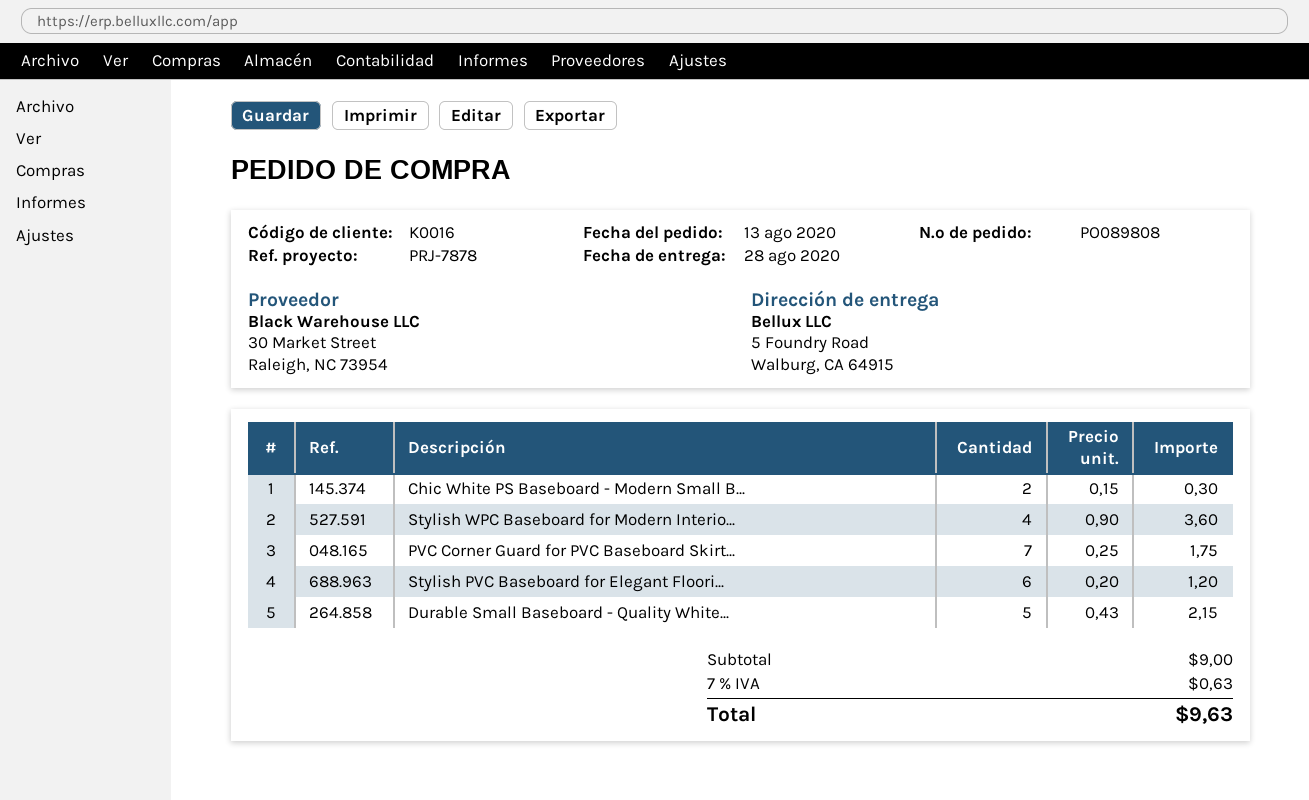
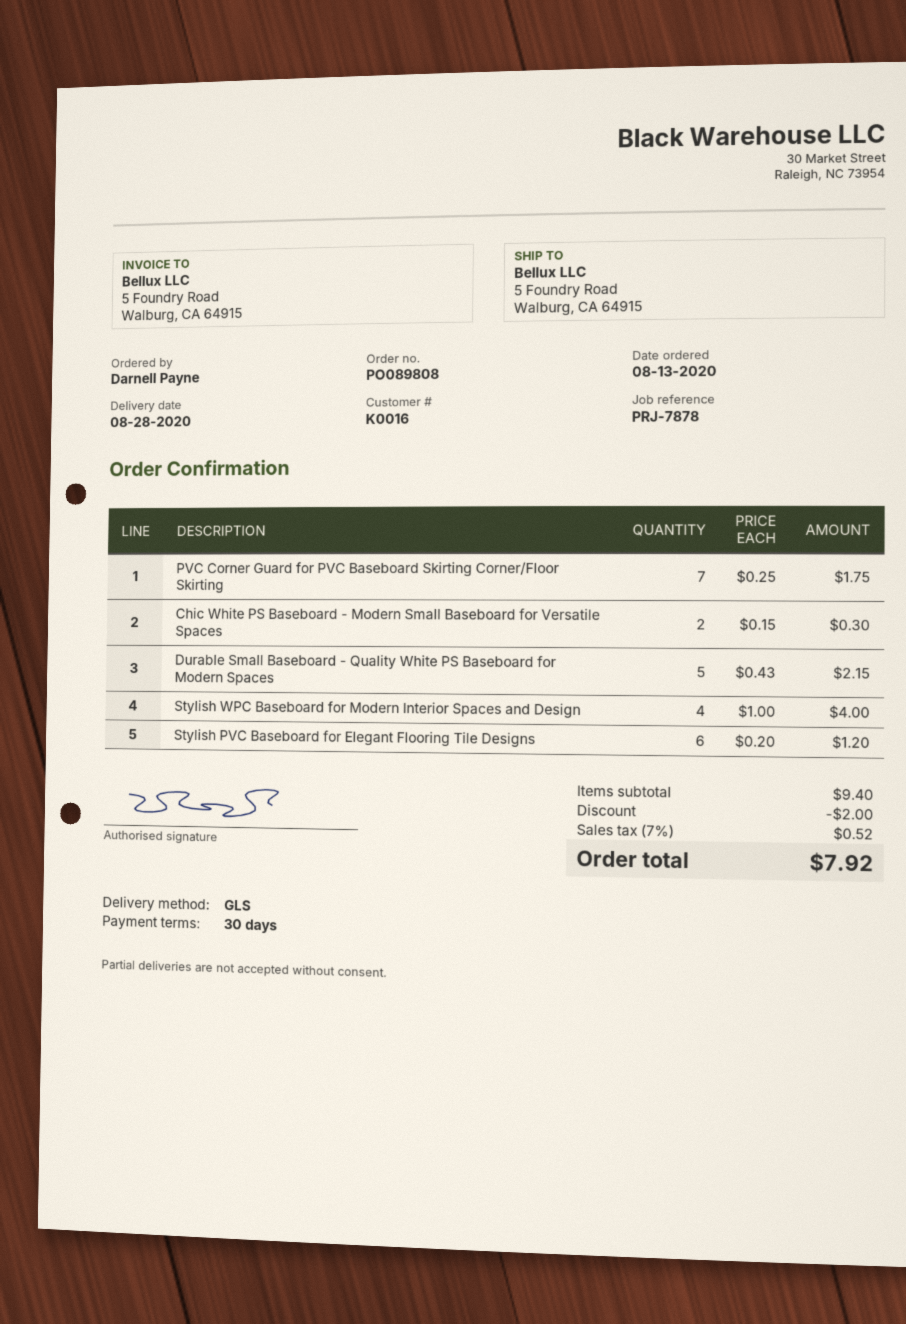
Stylish WPC Baseboard for Modern Interio...: 4 x 0.90 = 3.60 -> 4 x 1.00 = 4.00
subtotal: 9.00 -> 9.40
discount: none -> 2.00
tax: 7% = 0.63 -> 7% = 0.52
total: 9.63 -> 7.92

